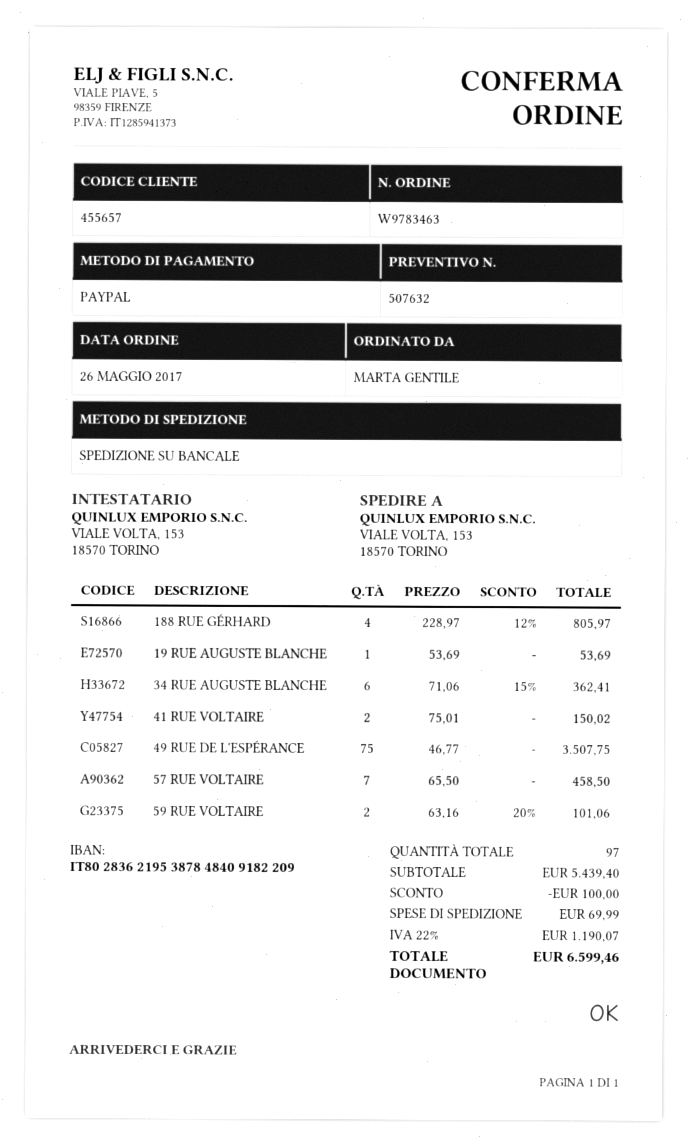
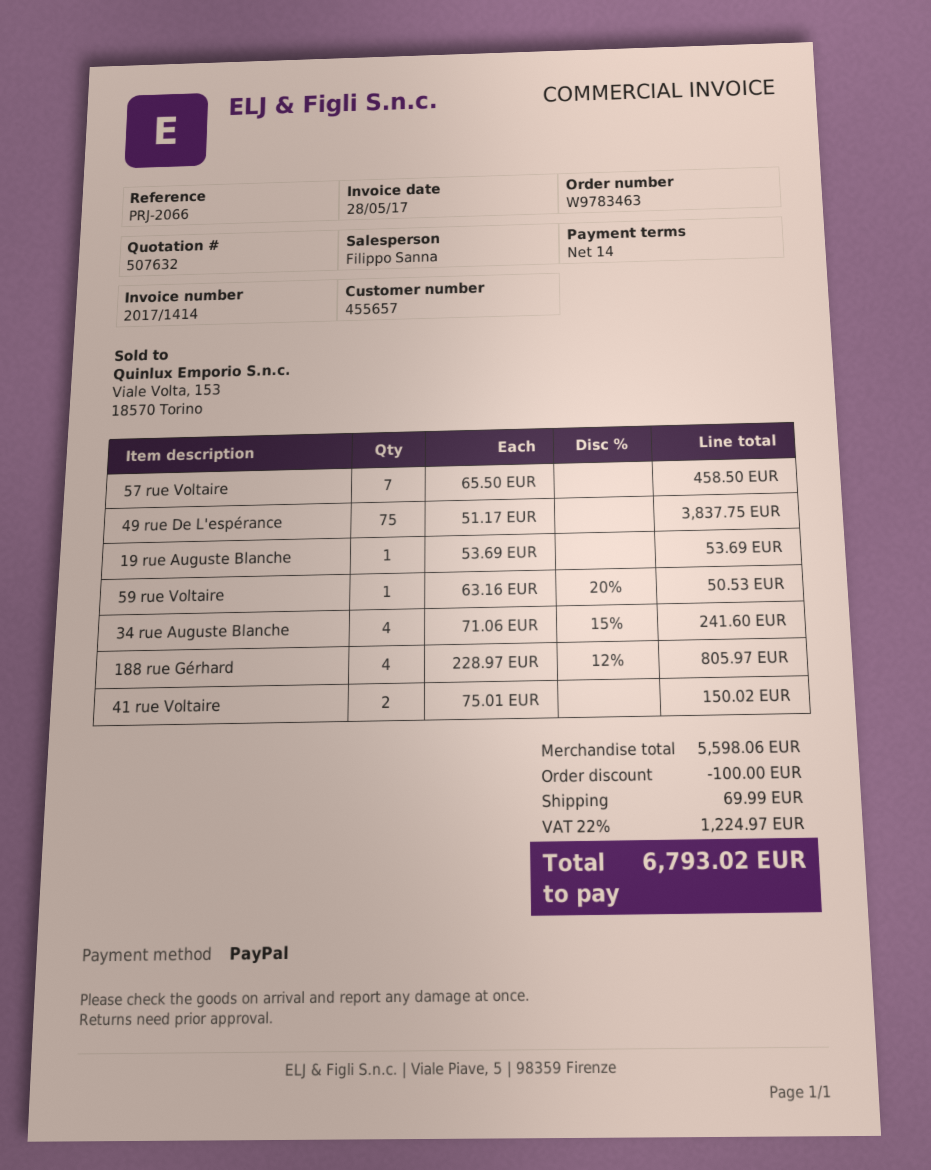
34 RUE AUGUSTE BLANCHE: 6 x 71.06 - 15% = 362.41 -> 4 x 71.06 - 15% = 241.60
49 RUE DE L'ESPÉRANCE: 75 x 46.77 = 3507.75 -> 75 x 51.17 = 3837.75
59 RUE VOLTAIRE: 2 x 63.16 - 20% = 101.06 -> 1 x 63.16 - 20% = 50.53
subtotal: 5439.40 -> 5598.06
tax: 22% = 1190.07 -> 22% = 1224.97
total: 6599.46 -> 6793.02

